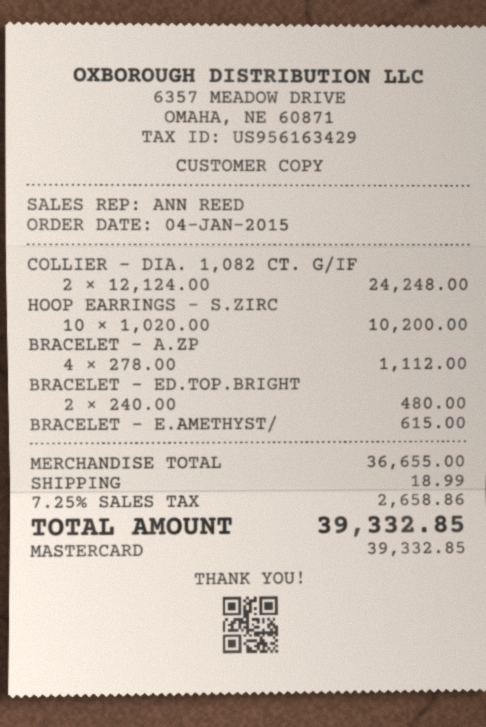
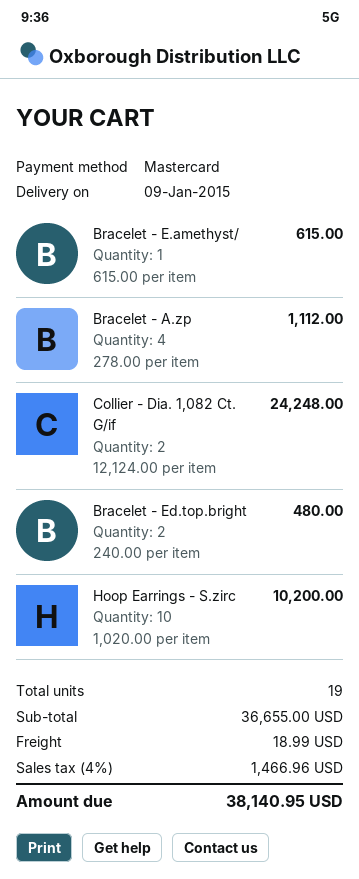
tax: 7.25% = 2658.86 -> 4% = 1466.96
total: 39332.85 -> 38140.95

